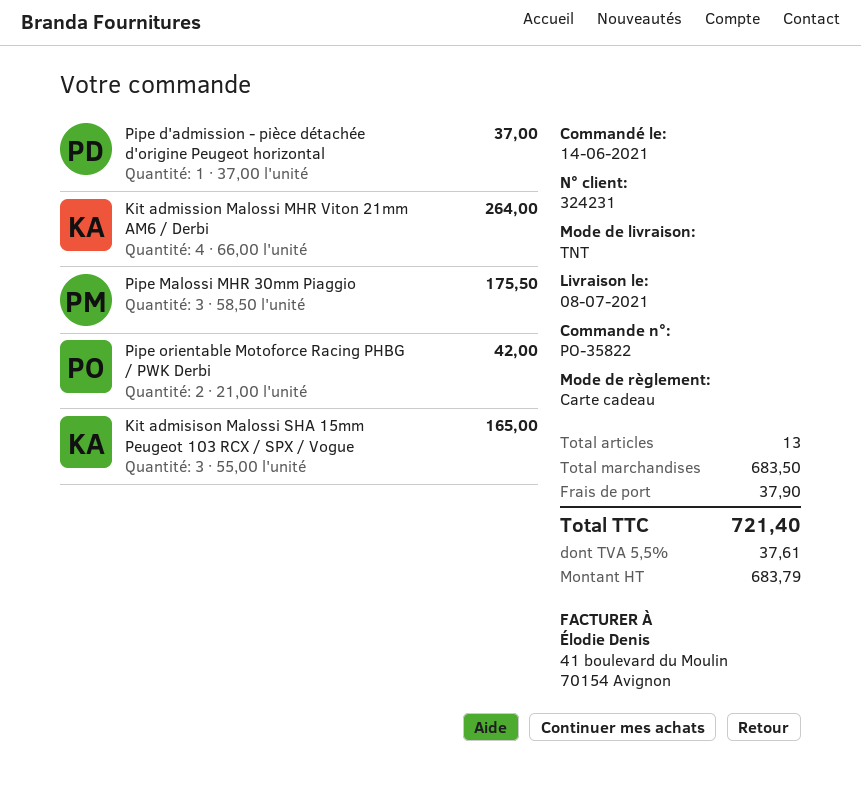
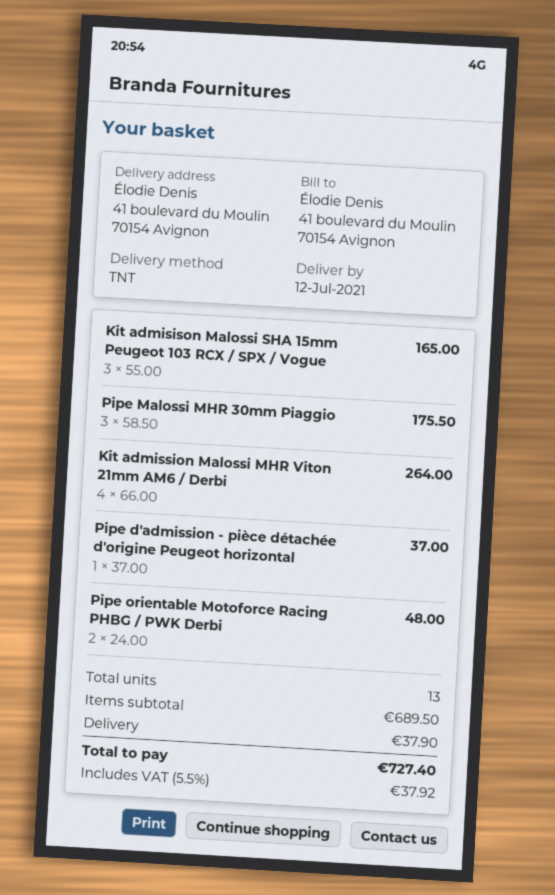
delivery date: 2021-07-08 -> 2021-07-12
Pipe orientable Motoforce Racing PHBG / PWK Derbi: 2 x 21.00 = 42.00 -> 2 x 24.00 = 48.00
subtotal: 683.50 -> 689.50
tax: 5.5% = 37.61 -> 5.5% = 37.92
total: 721.40 -> 727.40

